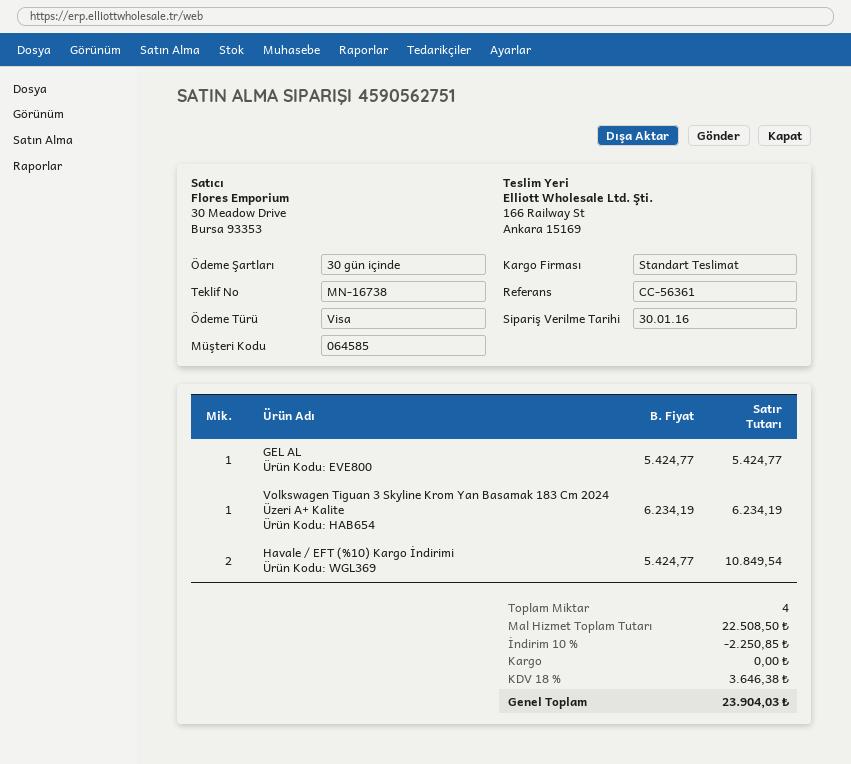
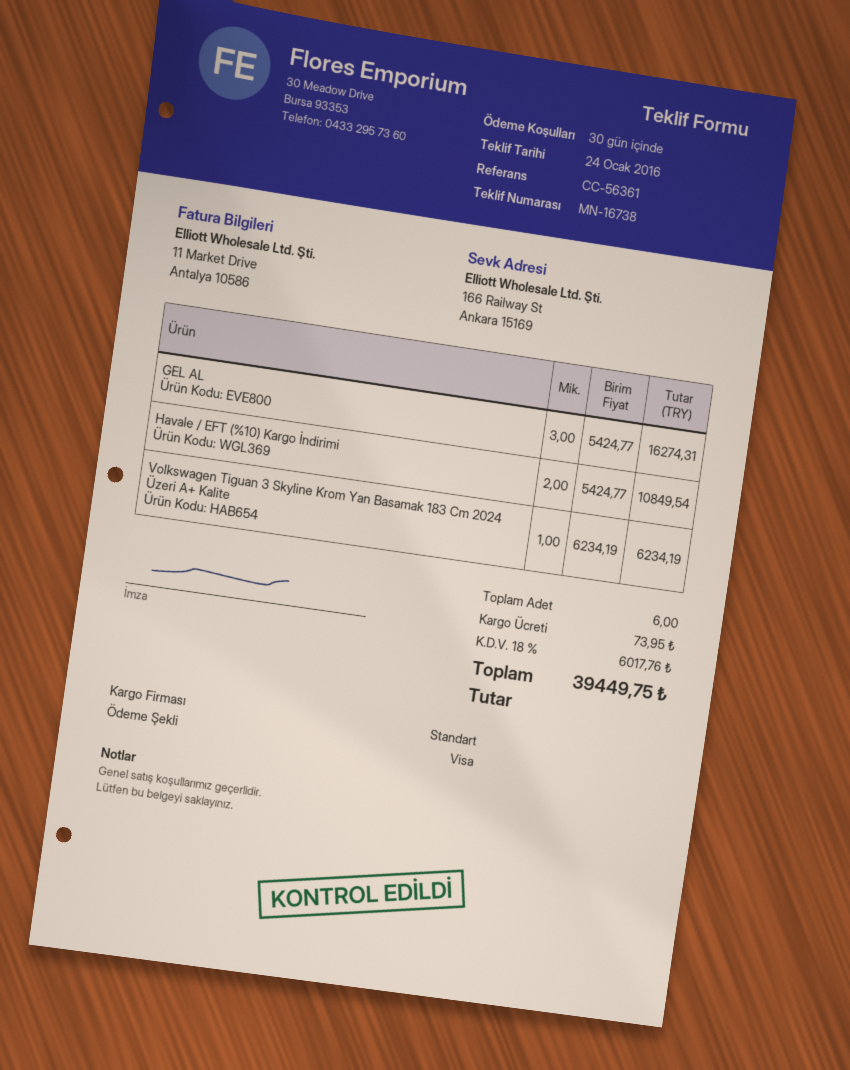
GEL AL: 1 x 5424.77 = 5424.77 -> 3 x 5424.77 = 16274.31
total quantity: 4 -> 6
discount: 10% = 2250.85 -> none
shipping: 0.00 -> 73.95
tax: 18% = 3646.38 -> 18% = 6017.76
total: 23904.03 -> 39449.75

